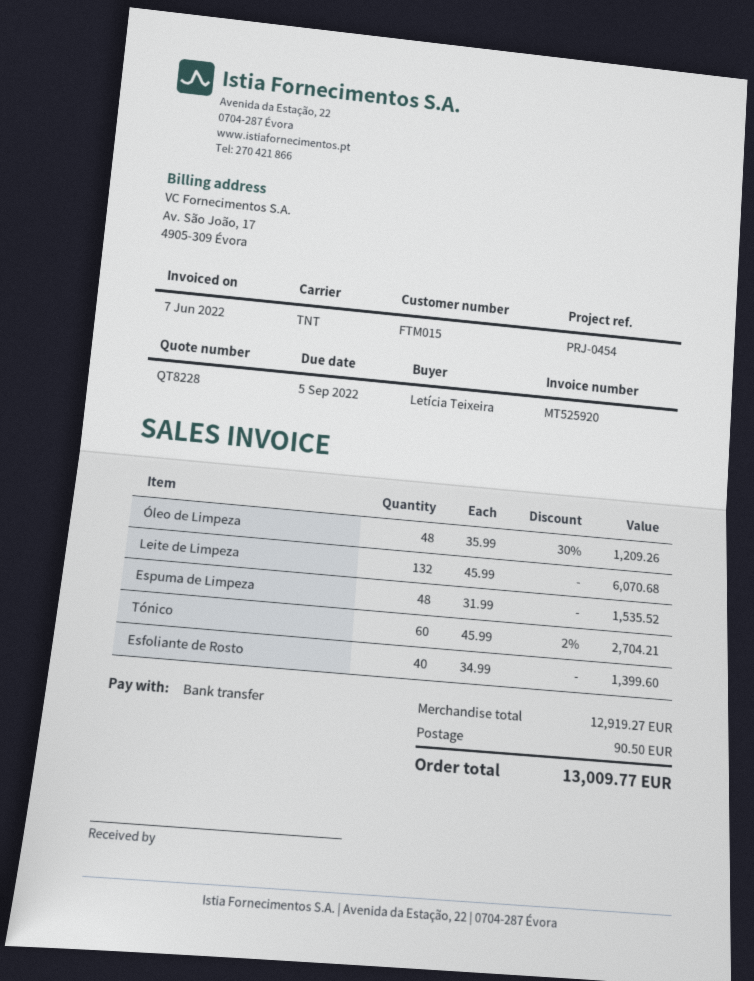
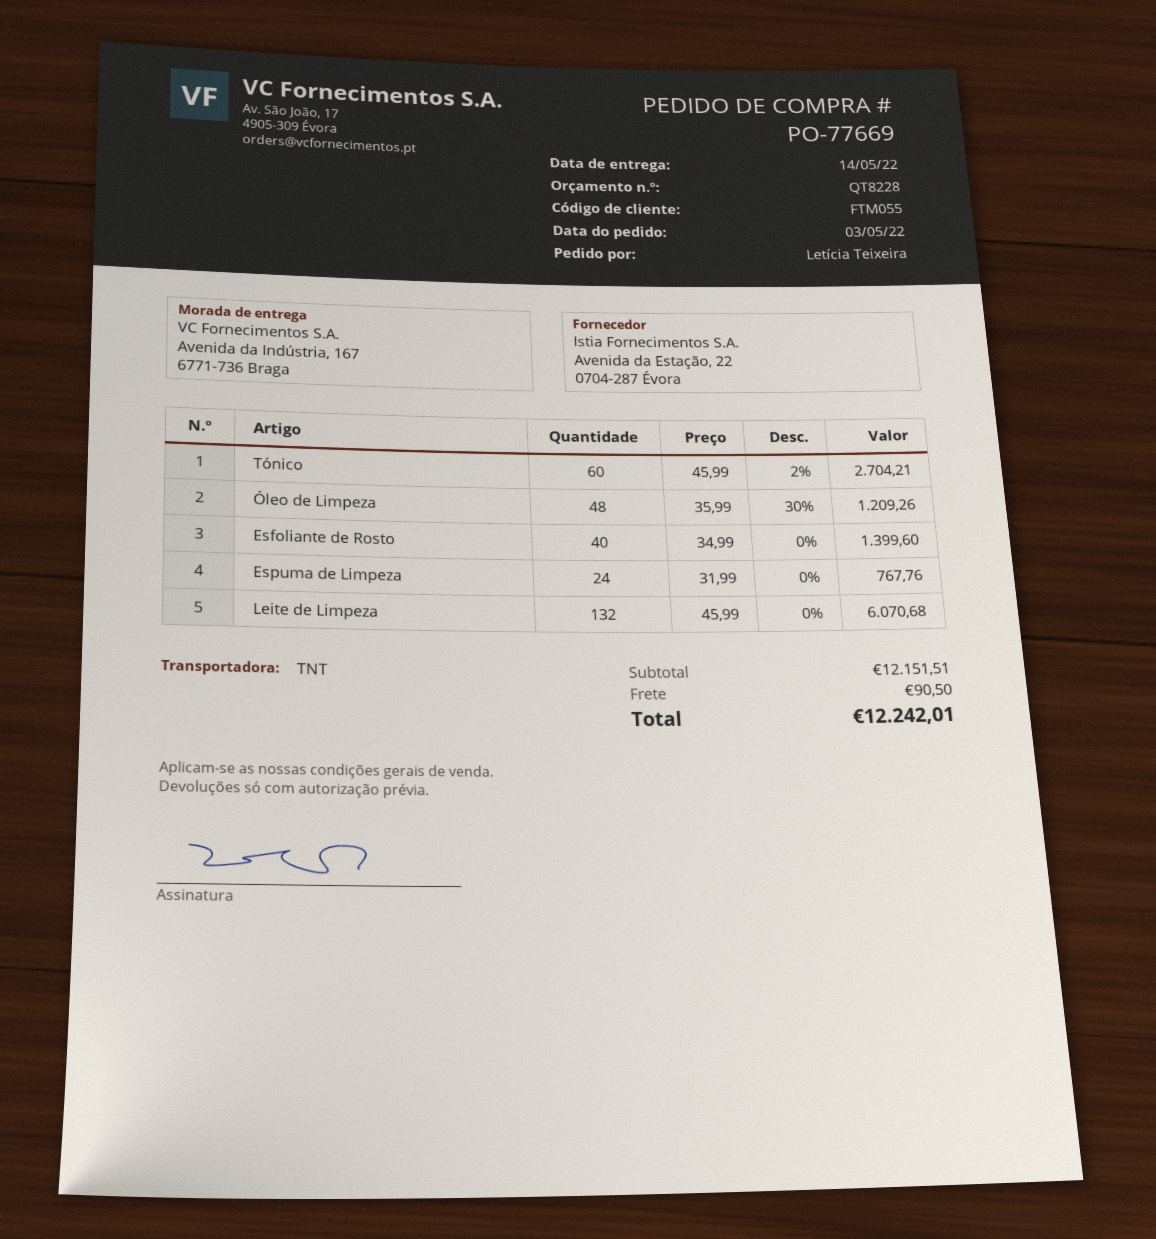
customer number: FTM015 -> FTM055
Espuma de Limpeza: 48 x 31.99 = 1535.52 -> 24 x 31.99 = 767.76
subtotal: 12919.27 -> 12151.51
total: 13009.77 -> 12242.01

